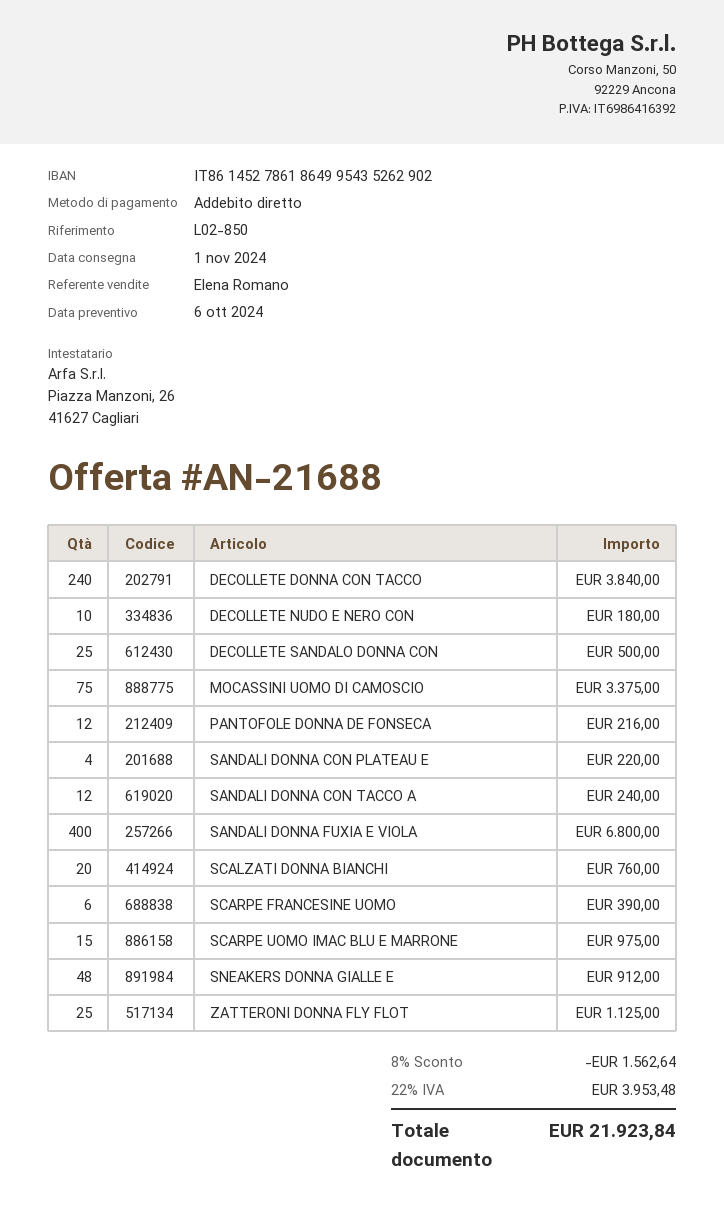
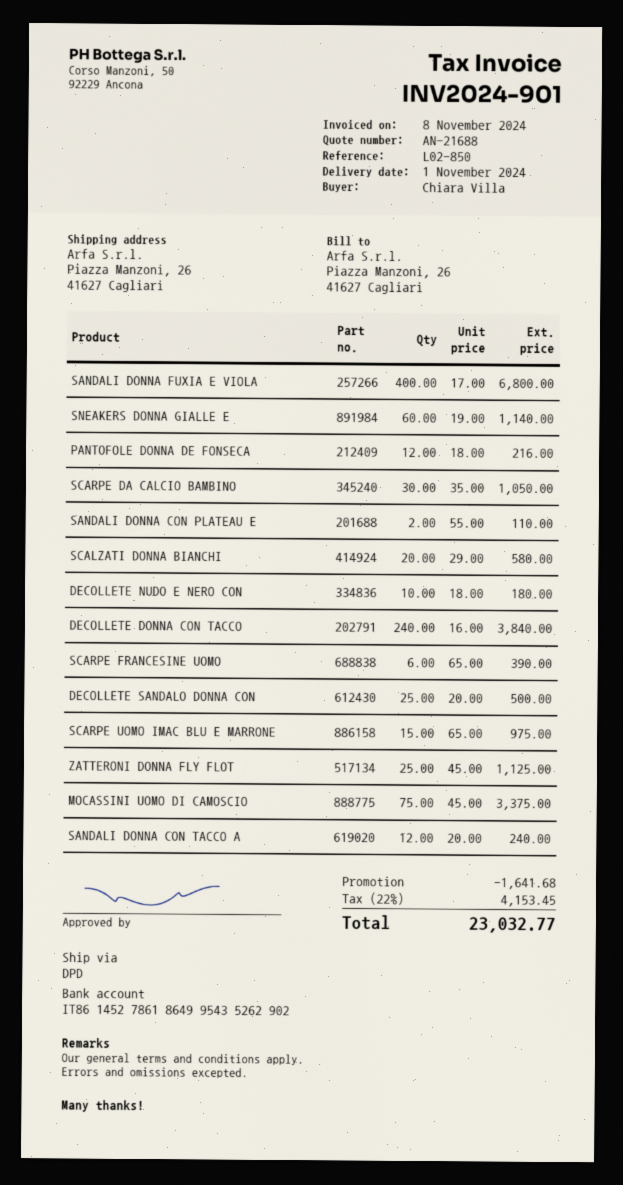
SANDALI DONNA CON PLATEAU E: 4 for 220.00 -> 2 for 110.00
SCALZATI DONNA BIANCHI: 20 for 760.00 -> 20 for 580.00
SNEAKERS DONNA GIALLE E: 48 for 912.00 -> 60 for 1140.00
SCARPE DA CALCIO BAMBINO: none -> 30 for 1050.00
discount: 1562.64 -> 1641.68
tax: 22% = 3953.48 -> 22% = 4153.45
total: 21923.84 -> 23032.77

